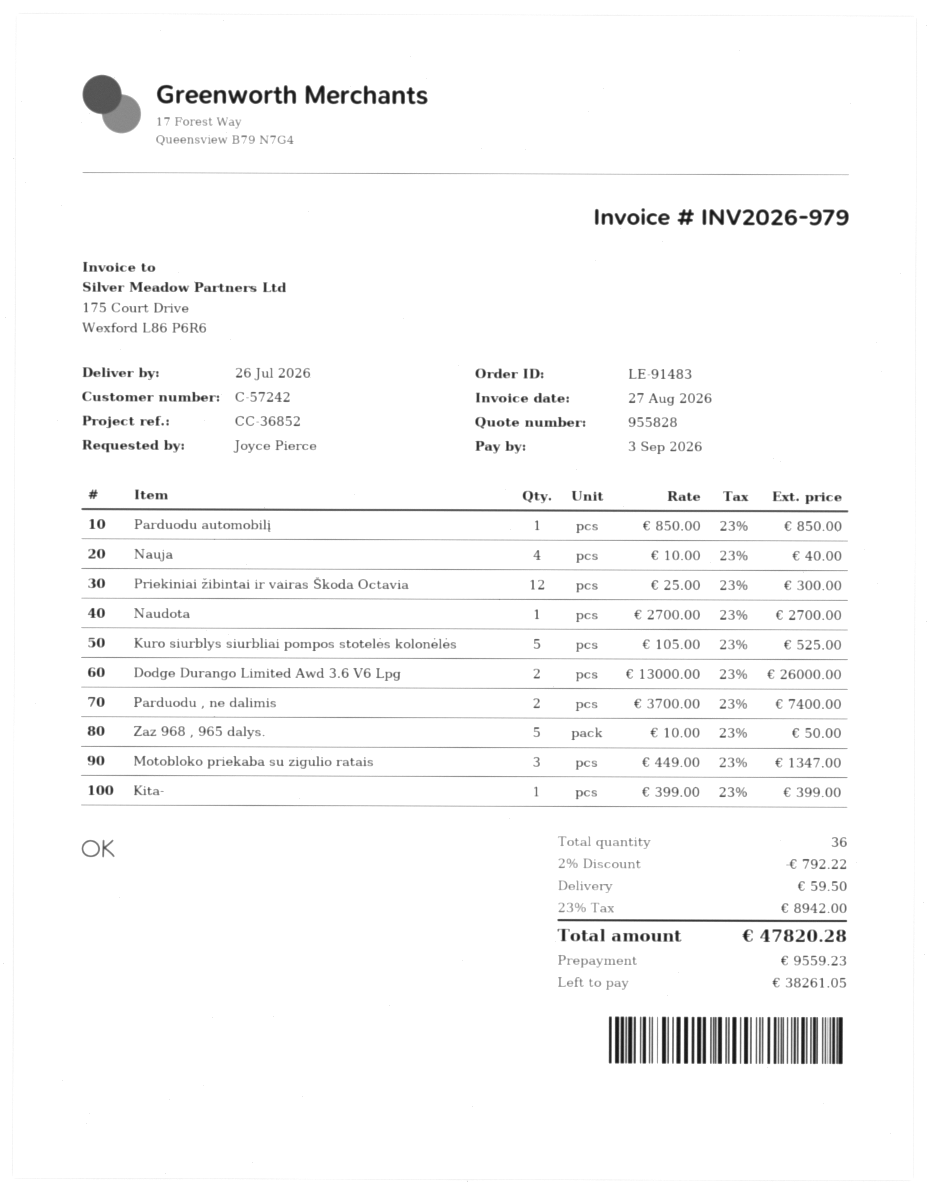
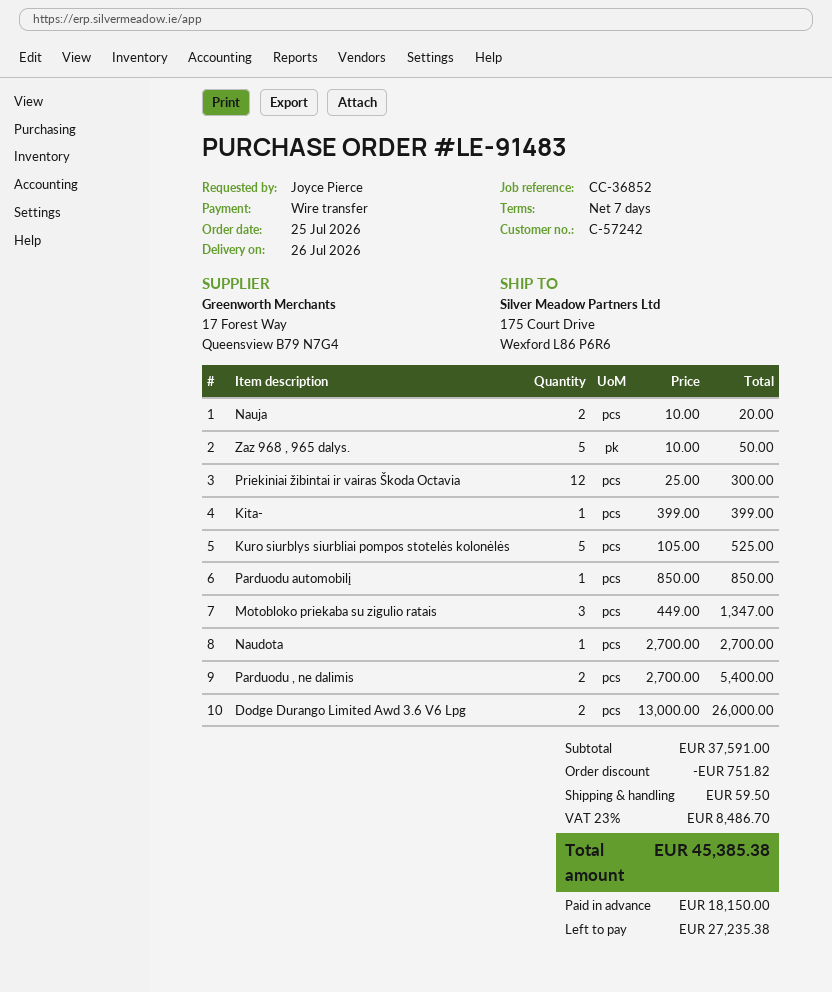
Nauja: 4 x 10.00 = 40.00 -> 2 x 10.00 = 20.00
Parduodu , ne dalimis: 2 x 3700.00 = 7400.00 -> 2 x 2700.00 = 5400.00
discount: 792.22 -> 751.82
tax: 23% = 8942.00 -> 23% = 8486.70
total: 47820.28 -> 45385.38
deposit: 9559.23 -> 18150.00
balance: 38261.05 -> 27235.38

